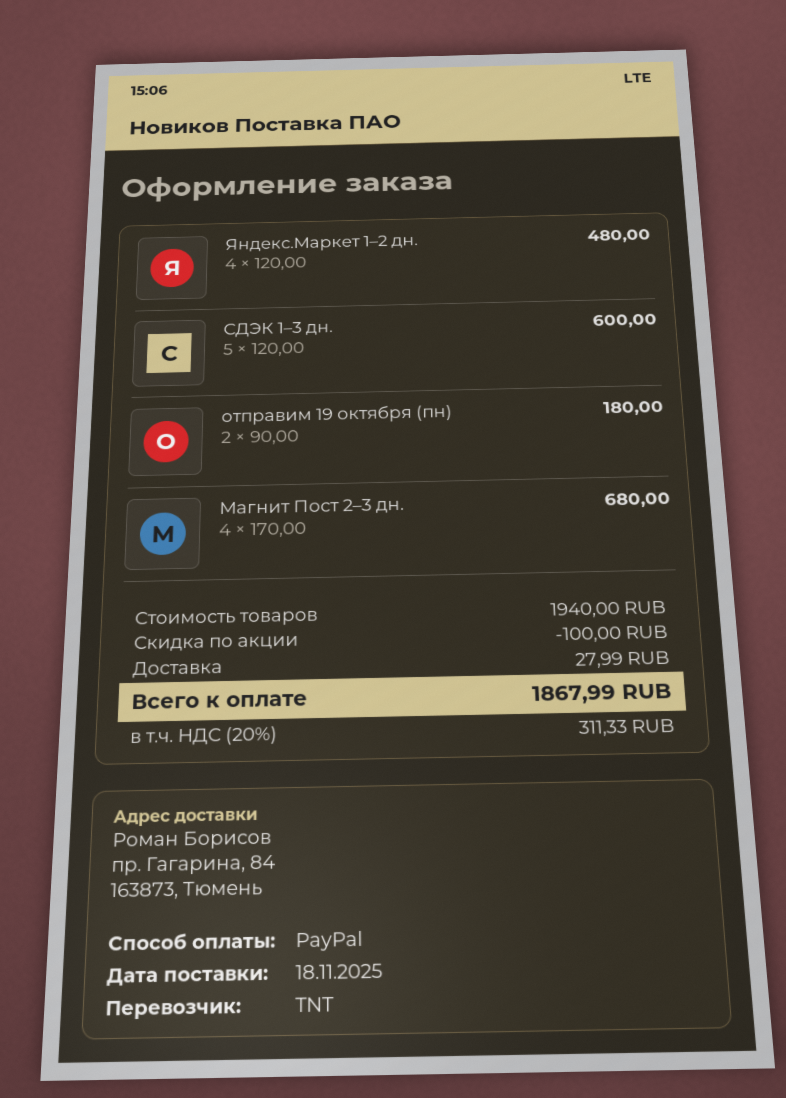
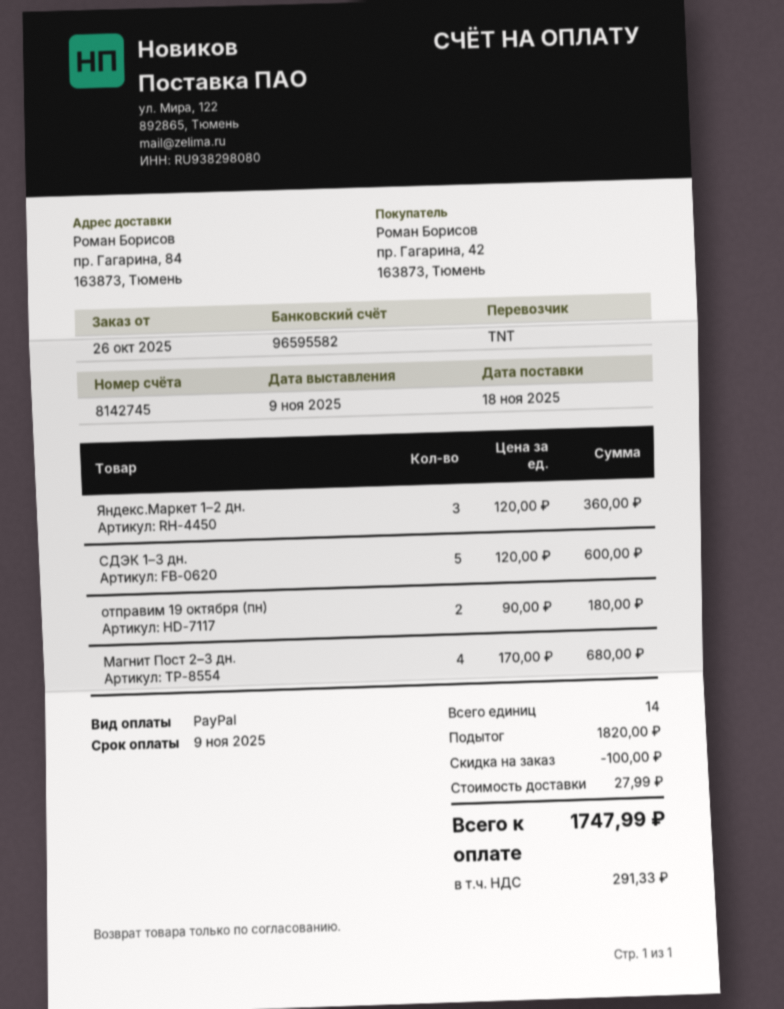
Яндекс.Маркет 1–2 дн.: 4 x 120.00 = 480.00 -> 3 x 120.00 = 360.00
subtotal: 1940.00 -> 1820.00
tax: 311.33 -> 291.33
total: 1867.99 -> 1747.99

